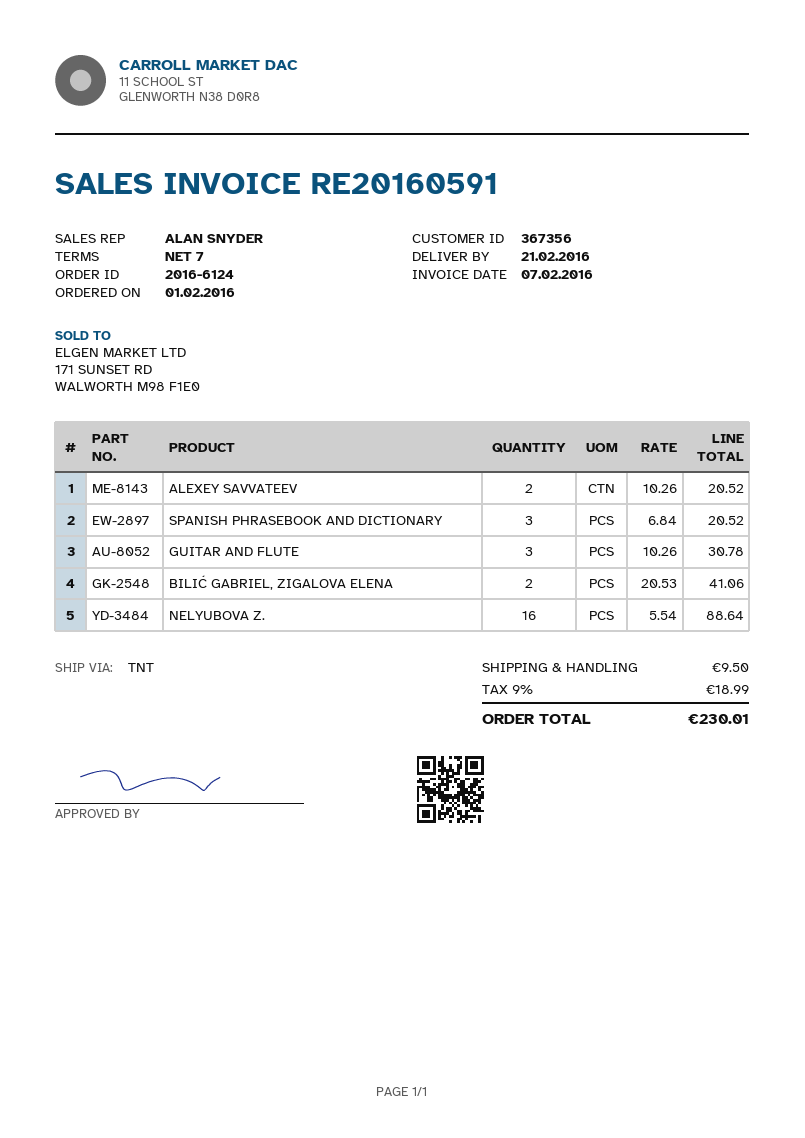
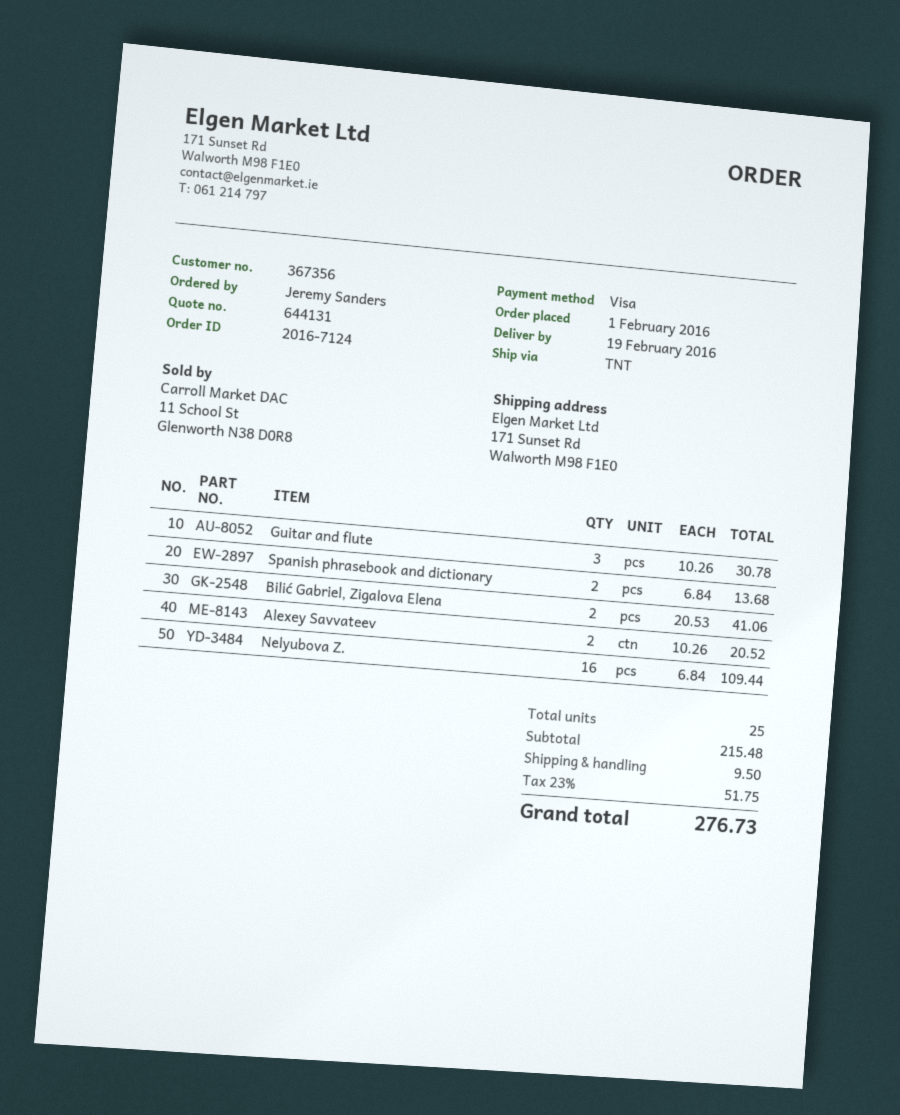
order number: 2016-6124 -> 2016-7124
delivery date: 2016-02-21 -> 2016-02-19
SPANISH PHRASEBOOK AND DICTIONARY: 3 x 6.84 = 20.52 -> 2 x 6.84 = 13.68
NELYUBOVA Z.: 16 x 5.54 = 88.64 -> 16 x 6.84 = 109.44
tax: 9% = 18.99 -> 23% = 51.75
total: 230.01 -> 276.73

